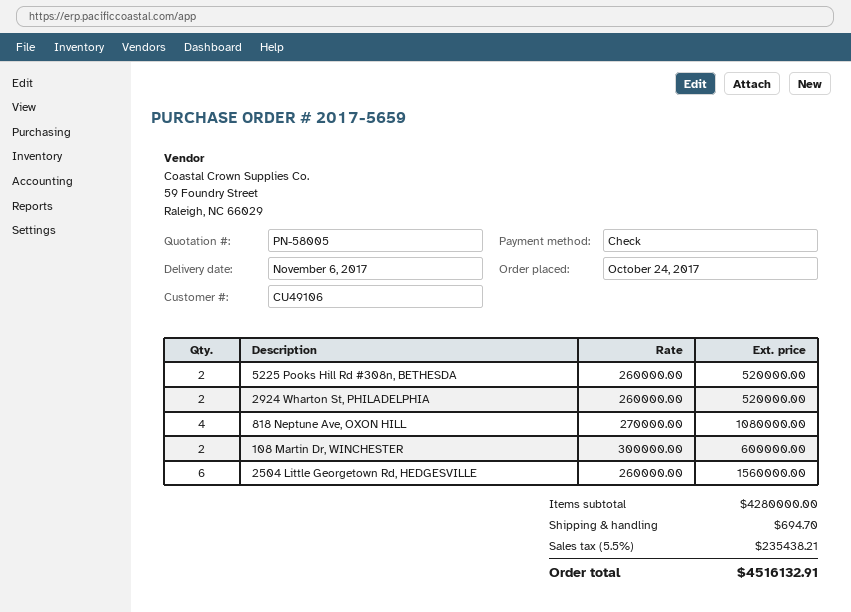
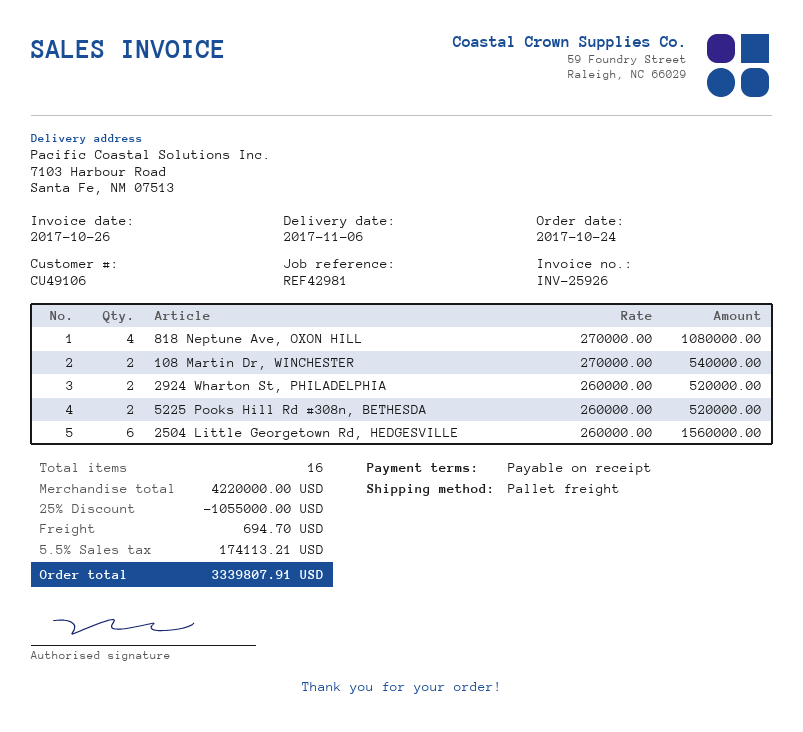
108 Martin Dr, WINCHESTER: 2 x 300000.00 = 600000.00 -> 2 x 270000.00 = 540000.00
subtotal: 4280000.00 -> 4220000.00
discount: none -> 25% = 1055000.00
tax: 5.5% = 235438.21 -> 5.5% = 174113.21
total: 4516132.91 -> 3339807.91

